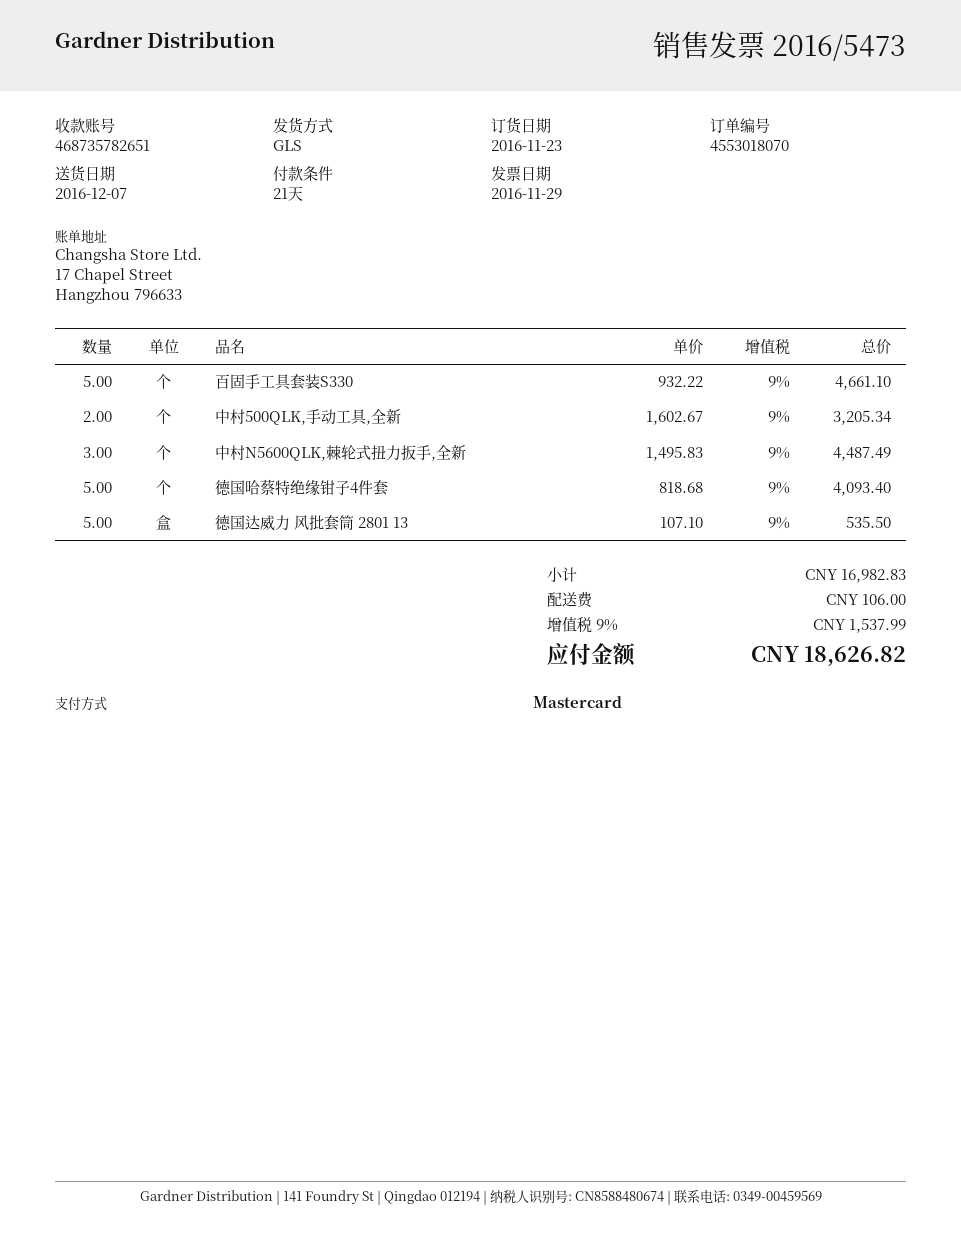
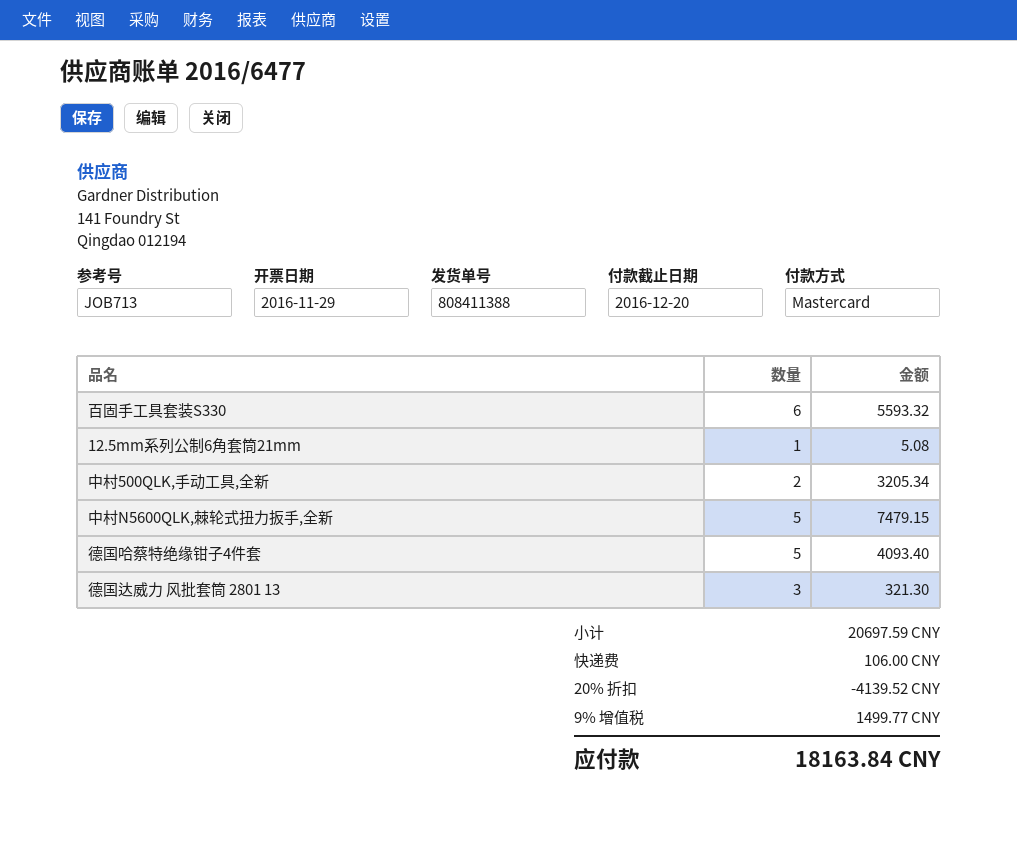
invoice number: 2016/5473 -> 2016/6477
百固手工具套装S330: 5 for 4661.10 -> 6 for 5593.32
中村N5600QLK,棘轮式扭力扳手,全新: 3 for 4487.49 -> 5 for 7479.15
德国达威力 风批套筒 2801 13: 5 for 535.50 -> 3 for 321.30
12.5mm系列公制6角套筒21mm: none -> 1 for 5.08
subtotal: 16982.83 -> 20697.59
discount: none -> 20% = 4139.52
tax: 9% = 1537.99 -> 9% = 1499.77
total: 18626.82 -> 18163.84

